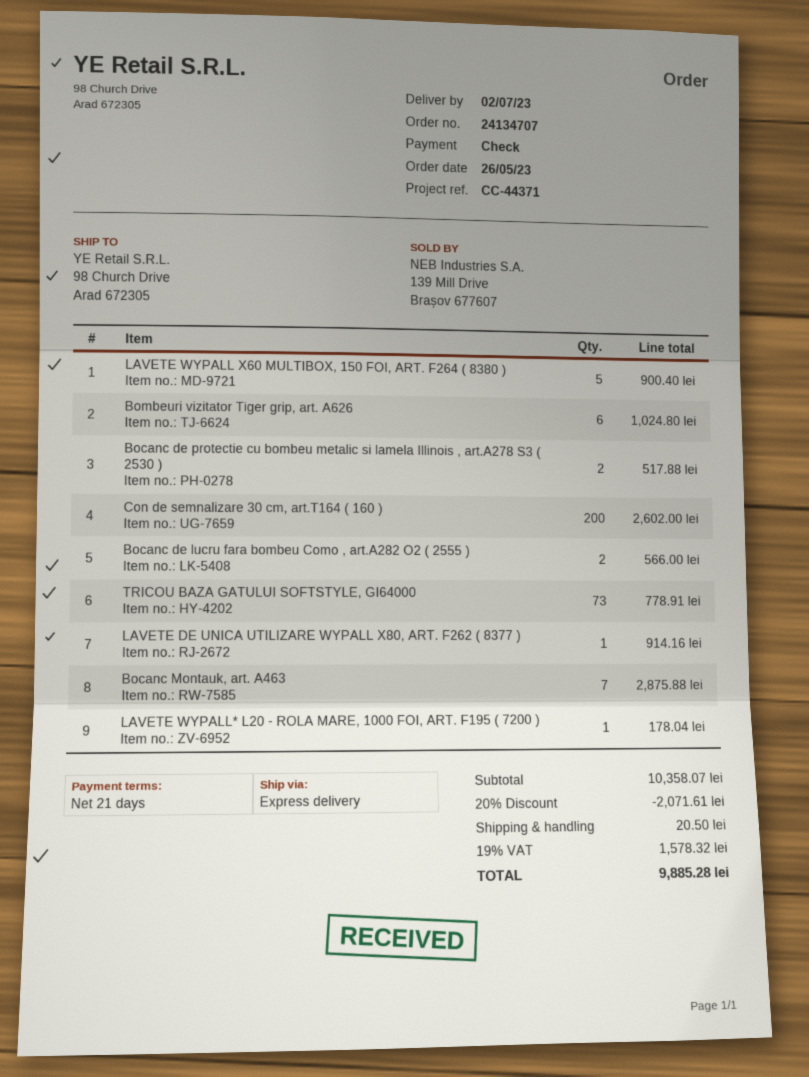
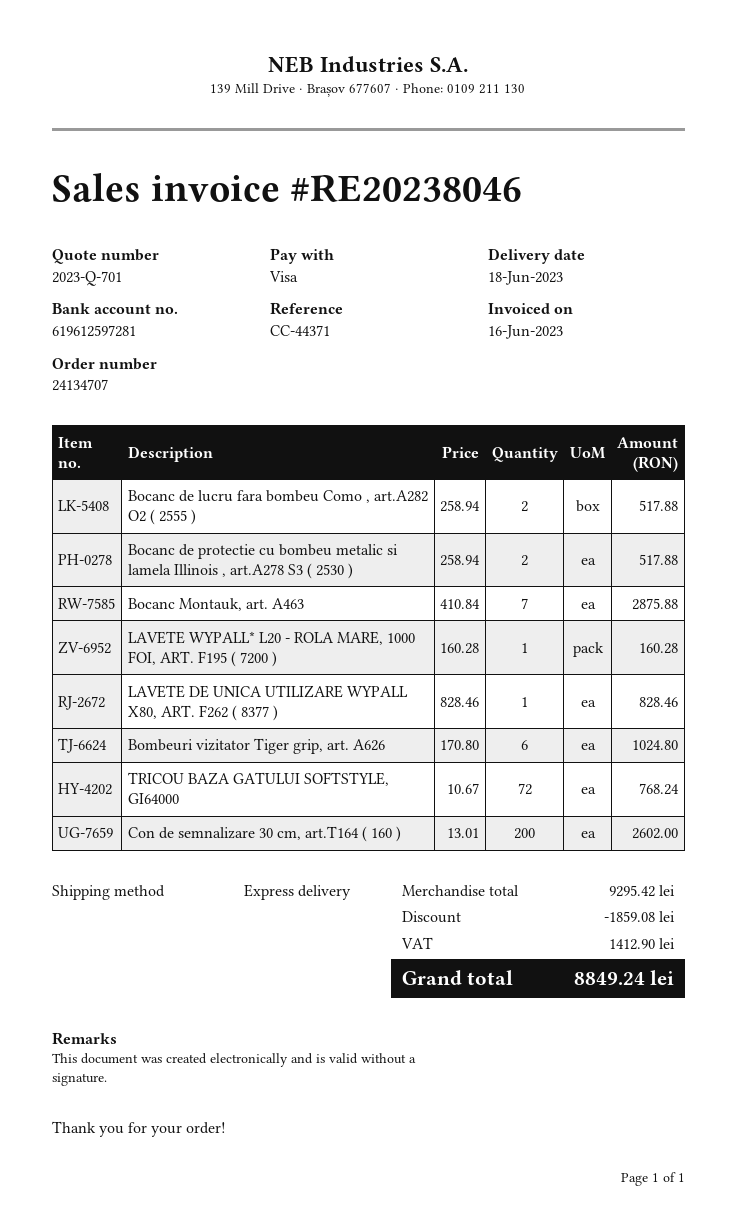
delivery date: 2023-07-02 -> 2023-06-18
payment method: cheque -> Visa
LAVETE WYPALL X60 MULTIBOX, 150 FOI, ART. F264 ( 8380 ): 5 for 900.40 -> none
Bocanc de lucru fara bombeu Como , art.A282 O2 ( 2555 ): 2 for 566.00 -> 2 for 517.88
TRICOU BAZA GATULUI SOFTSTYLE, GI64000: 73 for 778.91 -> 72 for 768.24
LAVETE DE UNICA UTILIZARE WYPALL X80, ART. F262 ( 8377 ): 1 for 914.16 -> 1 for 828.46
LAVETE WYPALL* L20 - ROLA MARE, 1000 FOI, ART. F195 ( 7200 ): 1 for 178.04 -> 1 for 160.28
subtotal: 10358.07 -> 9295.42
discount: 2071.61 -> 1859.08
shipping: 20.50 -> none
tax: 1578.32 -> 1412.90
total: 9885.28 -> 8849.24

